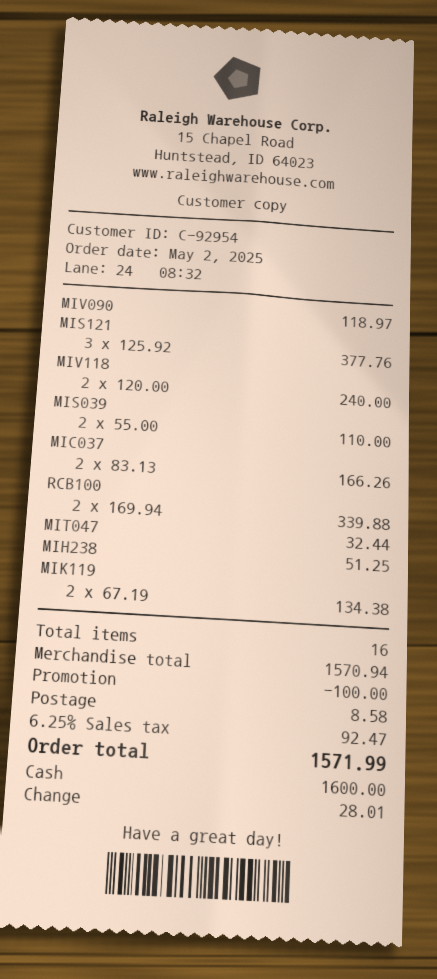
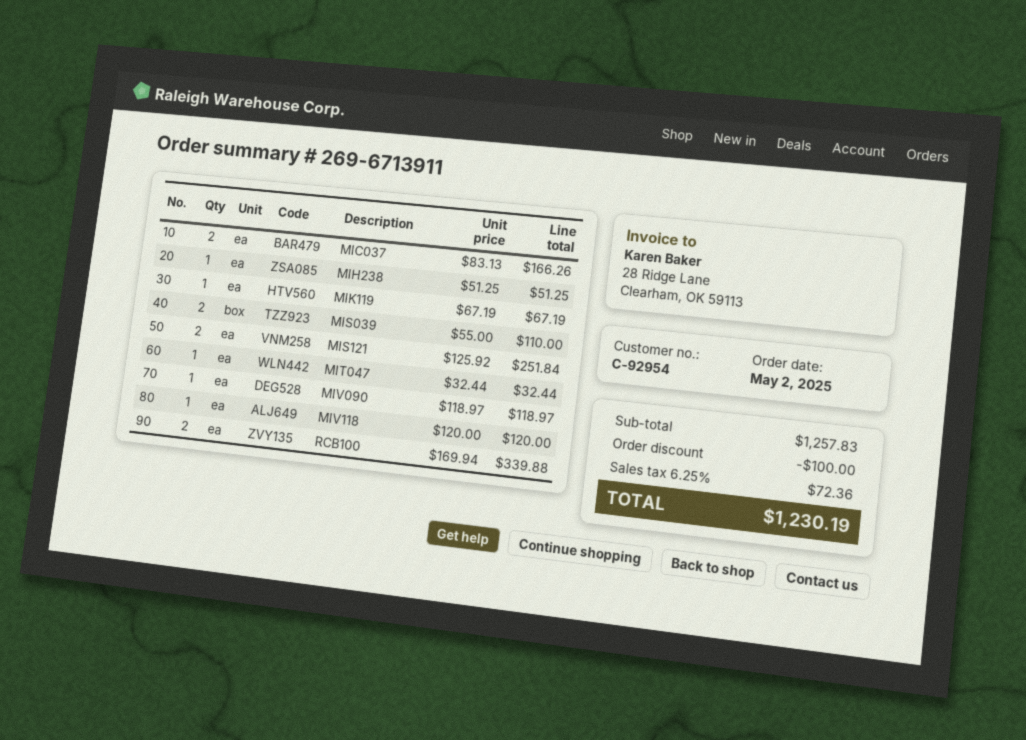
MIS121: 3 x 125.92 = 377.76 -> 2 x 125.92 = 251.84
MIV118: 2 x 120.00 = 240.00 -> 1 x 120.00 = 120.00
MIK119: 2 x 67.19 = 134.38 -> 1 x 67.19 = 67.19
subtotal: 1570.94 -> 1257.83
shipping: 8.58 -> none
tax: 6.25% = 92.47 -> 6.25% = 72.36
total: 1571.99 -> 1230.19

